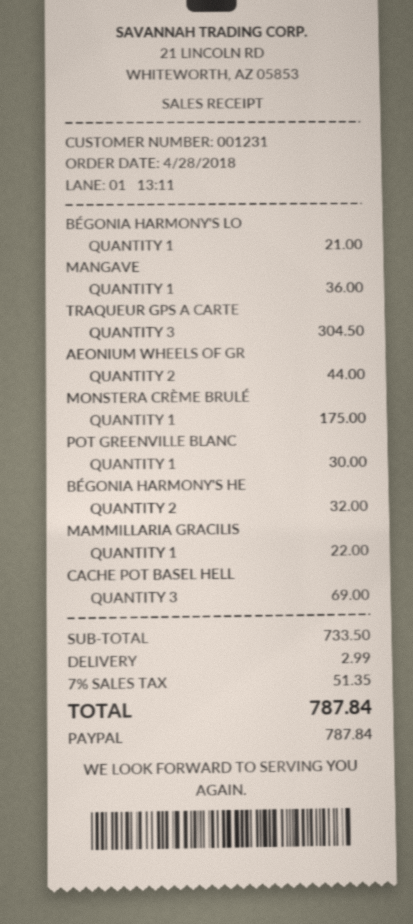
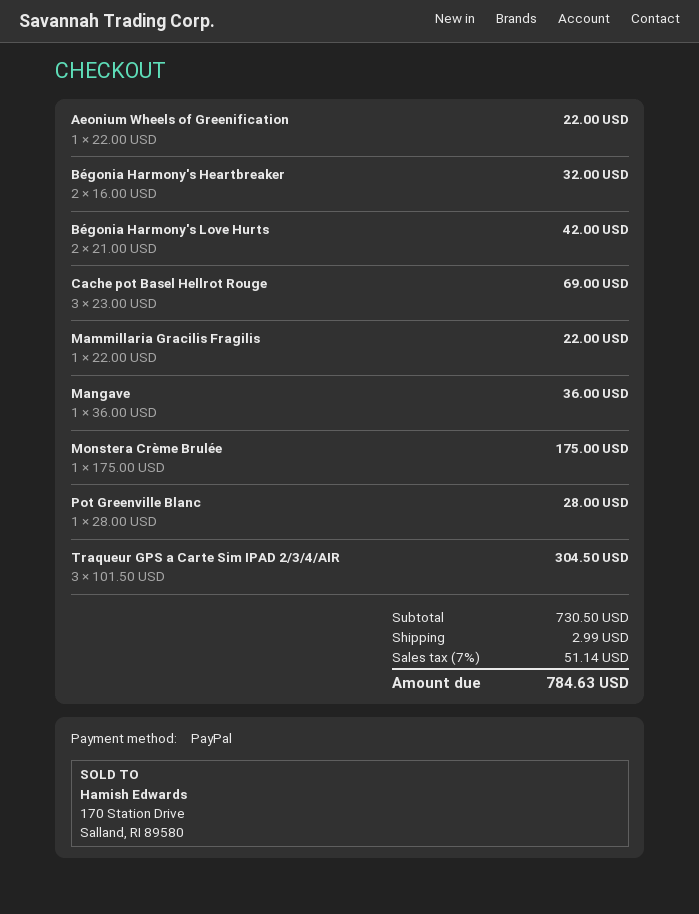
BÉGONIA HARMONY'S LO: 1 for 21.00 -> 2 for 42.00
AEONIUM WHEELS OF GR: 2 for 44.00 -> 1 for 22.00
POT GREENVILLE BLANC: 1 for 30.00 -> 1 for 28.00
subtotal: 733.50 -> 730.50
tax: 7% = 51.35 -> 7% = 51.14
total: 787.84 -> 784.63

